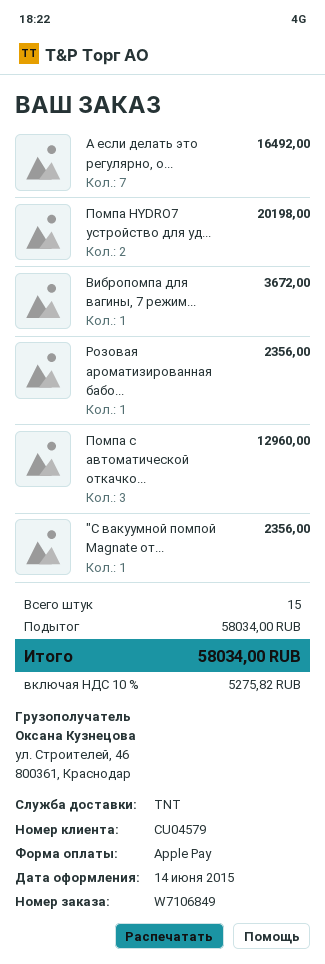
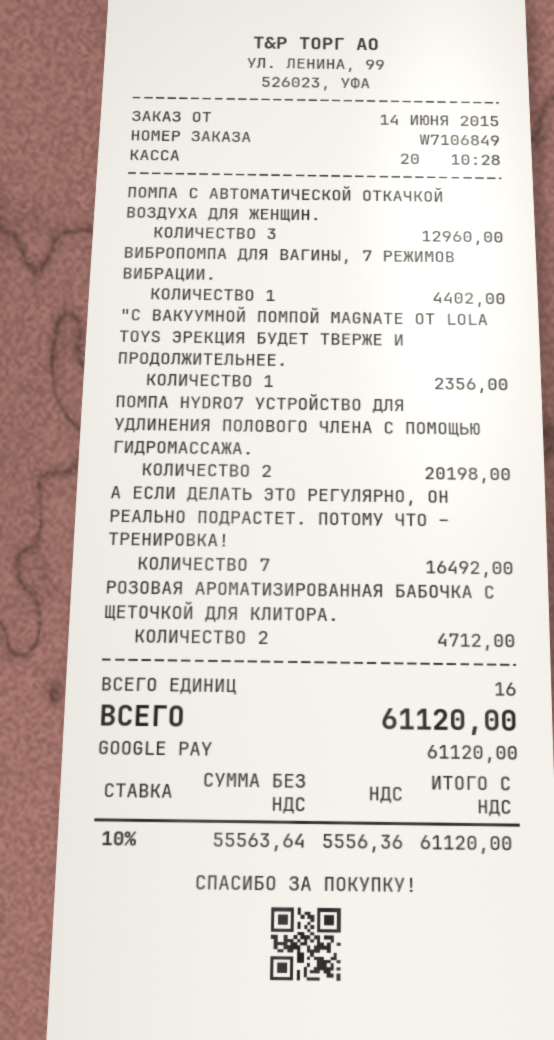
payment method: Apple Pay -> Google Pay
Вибропомпа для вагины, 7 режим...: 1 for 3672.00 -> 1 for 4402.00
Розовая ароматизированная бабо...: 1 for 2356.00 -> 2 for 4712.00
total quantity: 15 -> 16
tax: 10% = 5275.82 -> 10% = 5556.36
total: 58034.00 -> 61120.00

